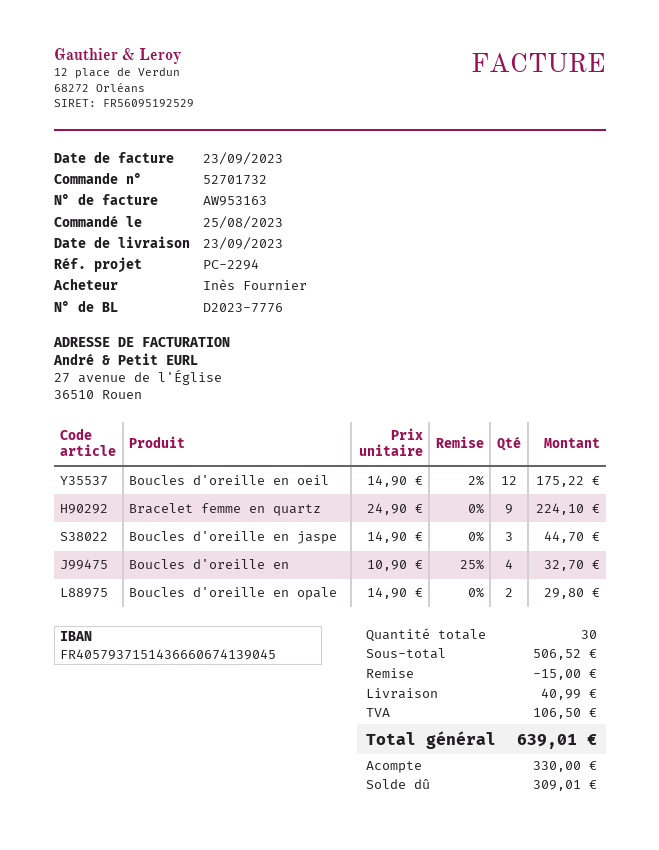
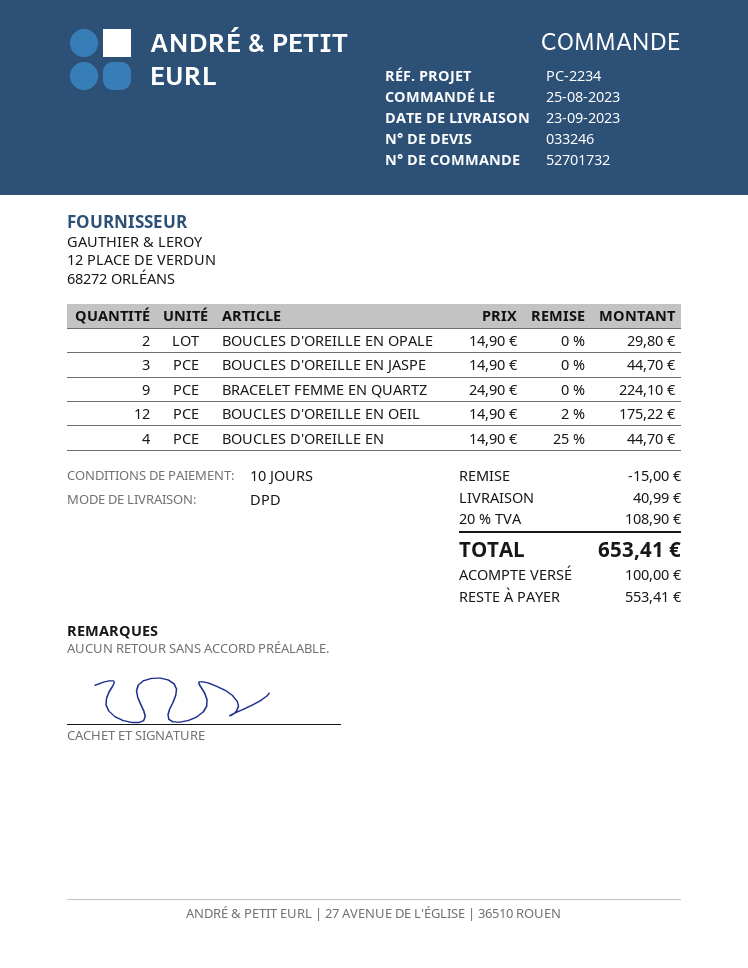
reference: PC-2294 -> PC-2234
Boucles d'oreille en: 4 x 10.90 - 25% = 32.70 -> 4 x 14.90 - 25% = 44.70
tax: 106.50 -> 108.90
total: 639.01 -> 653.41
deposit: 330.00 -> 100.00
balance: 309.01 -> 553.41

